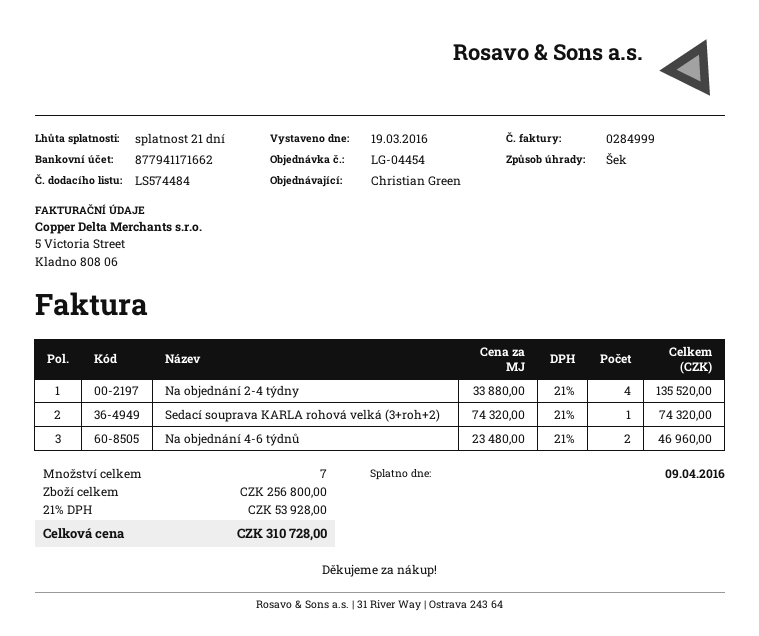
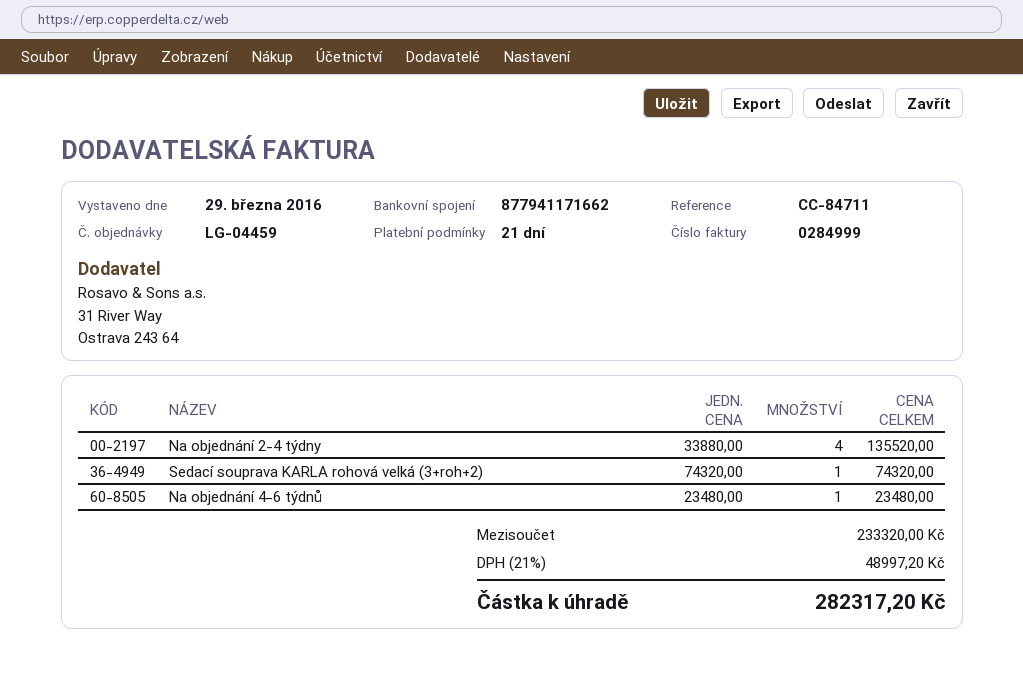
order number: LG-04454 -> LG-04459
invoice date: 2016-03-19 -> 2016-03-29
Na objednání 4-6 týdnů: 2 x 23480.00 = 46960.00 -> 1 x 23480.00 = 23480.00
subtotal: 256800.00 -> 233320.00
tax: 21% = 53928.00 -> 21% = 48997.20
total: 310728.00 -> 282317.20

